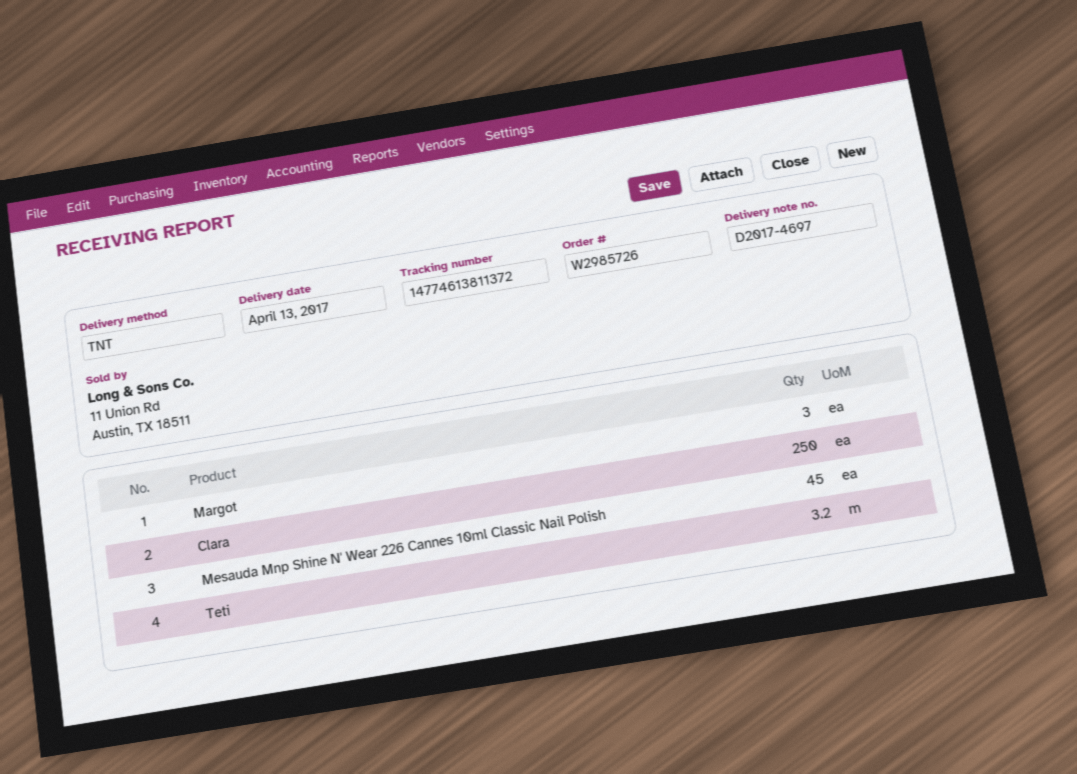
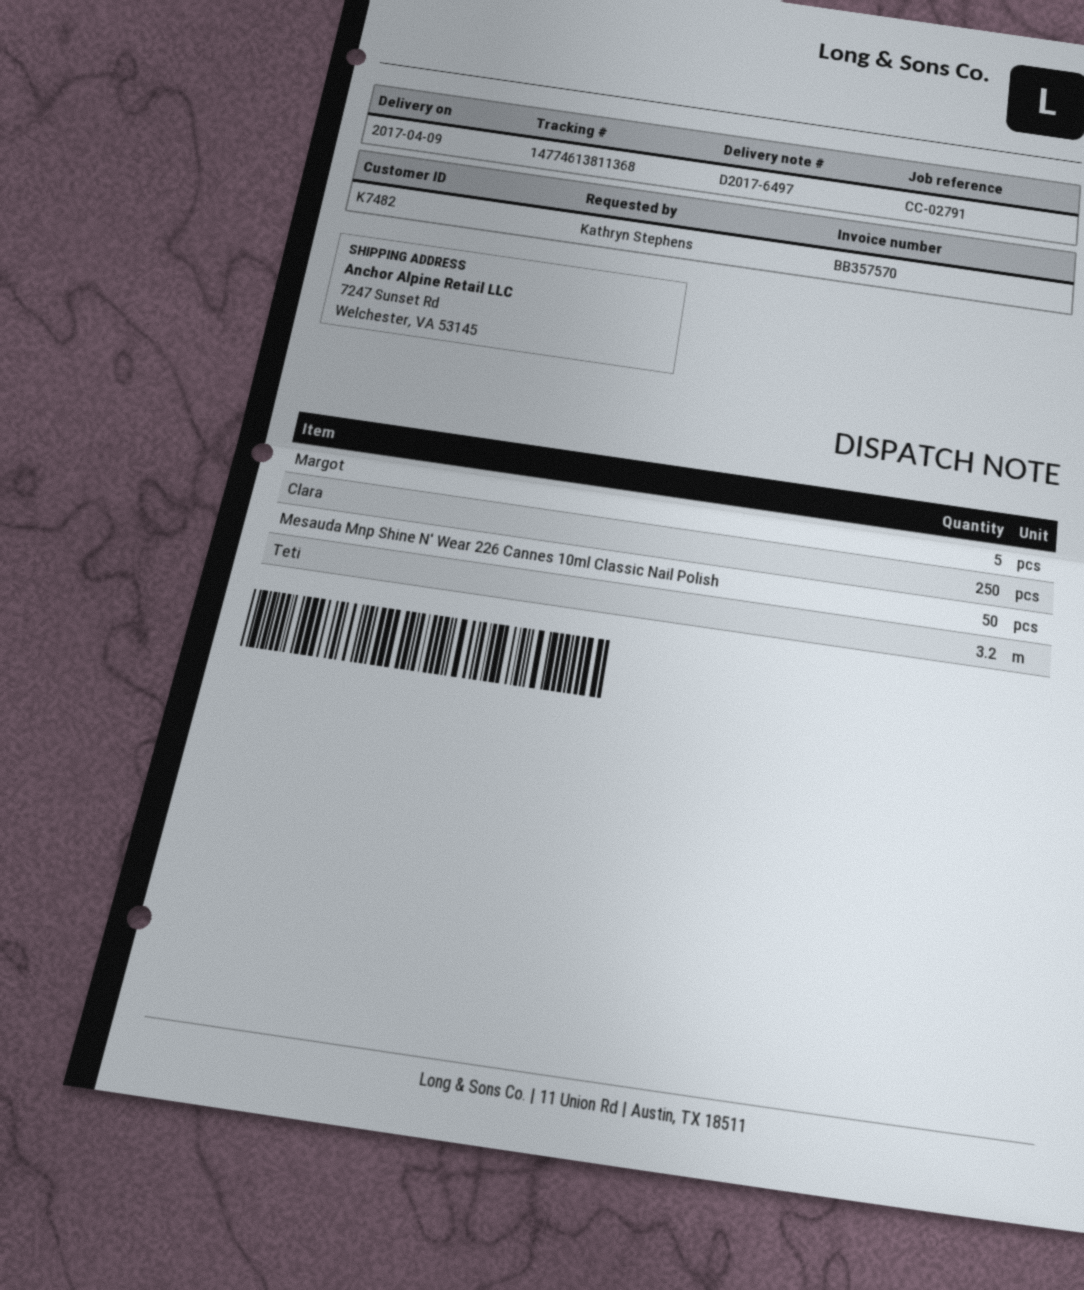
delivery note number: D2017-4697 -> D2017-6497
delivery date: 2017-04-13 -> 2017-04-09
tracking number: 14774613811372 -> 14774613811368
Margot: 3 -> 5
Mesauda Mnp Shine N' Wear 226 Cannes 10ml Classic Nail Polish: 45 -> 50

